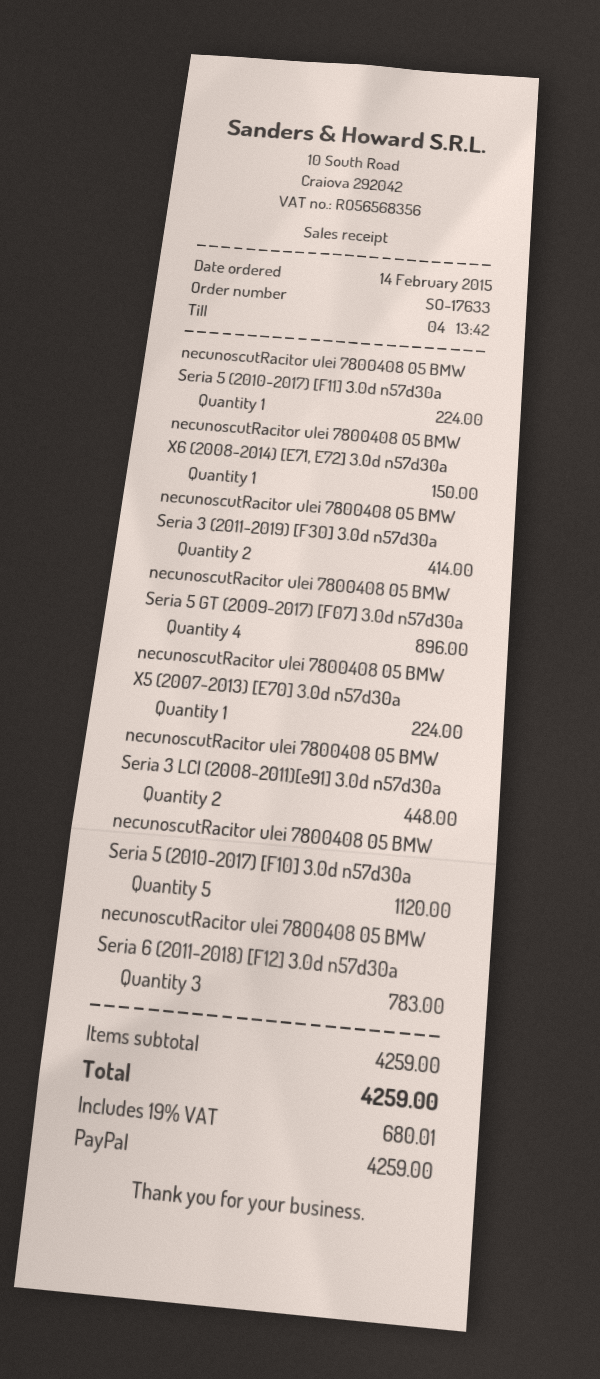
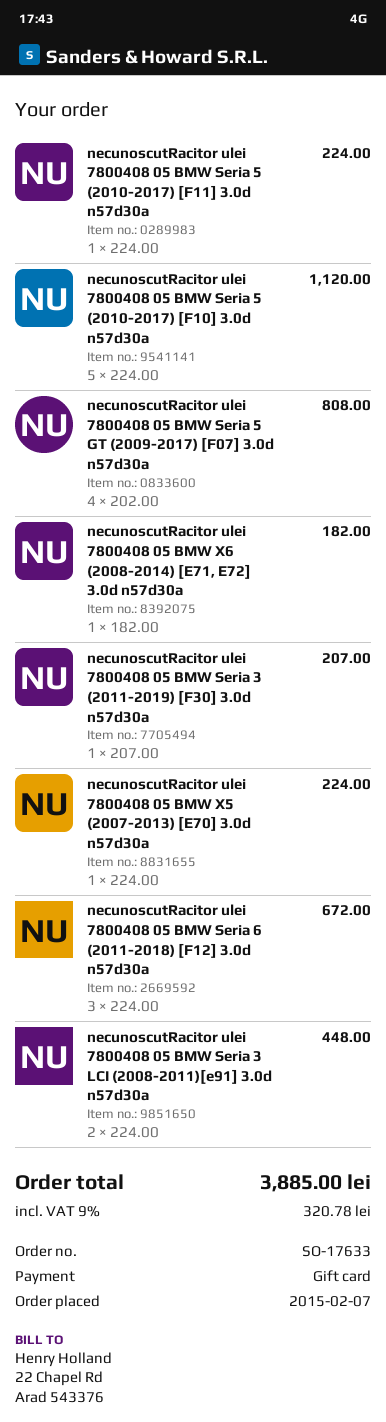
order date: 2015-02-14 -> 2015-02-07
payment method: PayPal -> gift card
necunoscutRacitor ulei 7800408 05 BMW X6 (2008-2014) [E71, E72] 3.0d n57d30a: 1 for 150.00 -> 1 for 182.00
necunoscutRacitor ulei 7800408 05 BMW Seria 3 (2011-2019) [F30] 3.0d n57d30a: 2 for 414.00 -> 1 for 207.00
necunoscutRacitor ulei 7800408 05 BMW Seria 5 GT (2009-2017) [F07] 3.0d n57d30a: 4 for 896.00 -> 4 for 808.00
necunoscutRacitor ulei 7800408 05 BMW Seria 6 (2011-2018) [F12] 3.0d n57d30a: 3 for 783.00 -> 3 for 672.00
tax: 19% = 680.01 -> 9% = 320.78
total: 4259.00 -> 3885.00

